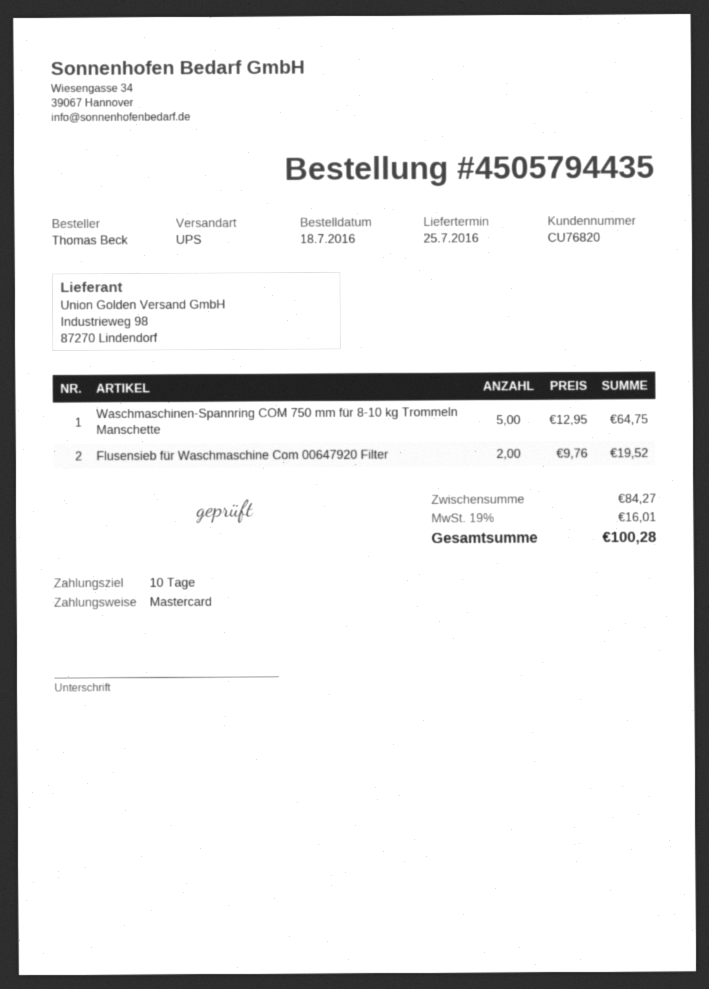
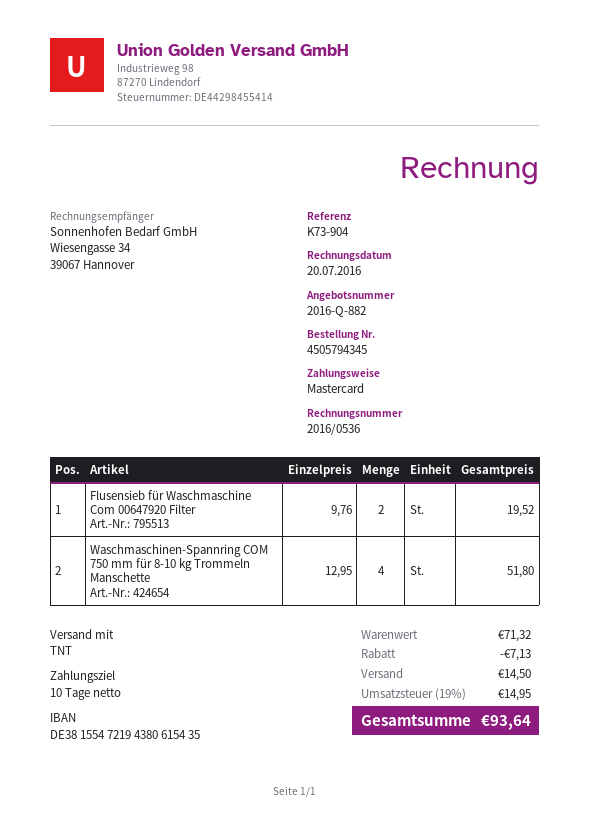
order number: 4505794435 -> 4505794345
shipping method: UPS -> TNT
Waschmaschinen-Spannring COM 750 mm für 8-10 kg Trommeln Manschette: 5 x 12.95 = 64.75 -> 4 x 12.95 = 51.80
subtotal: 84.27 -> 71.32
discount: none -> 7.13
shipping: none -> 14.50
tax: 19% = 16.01 -> 19% = 14.95
total: 100.28 -> 93.64

